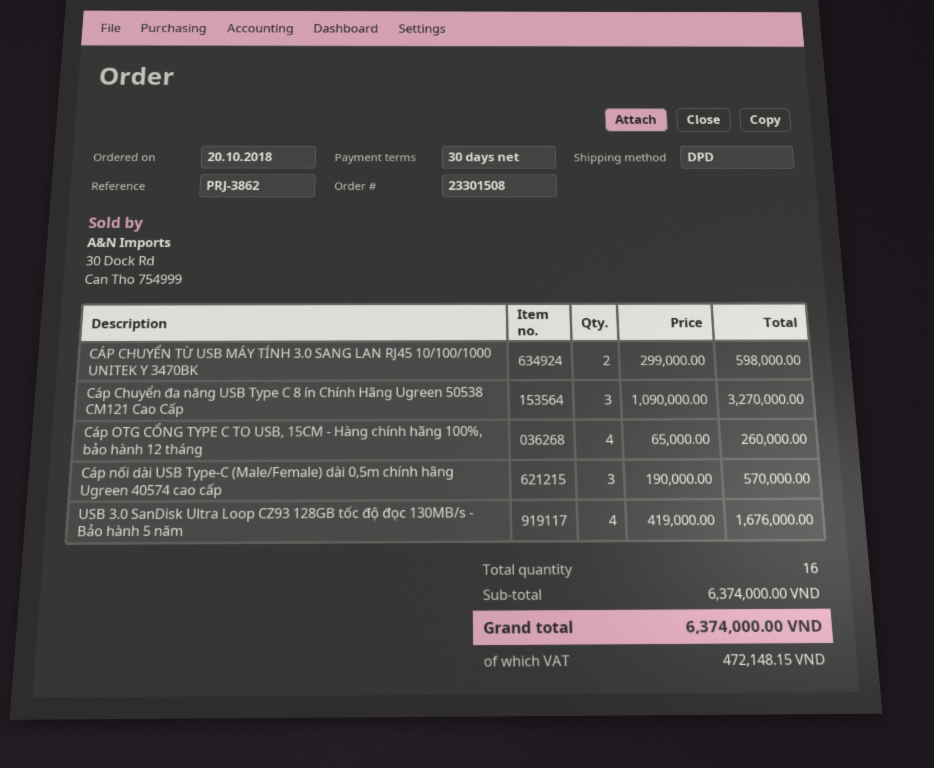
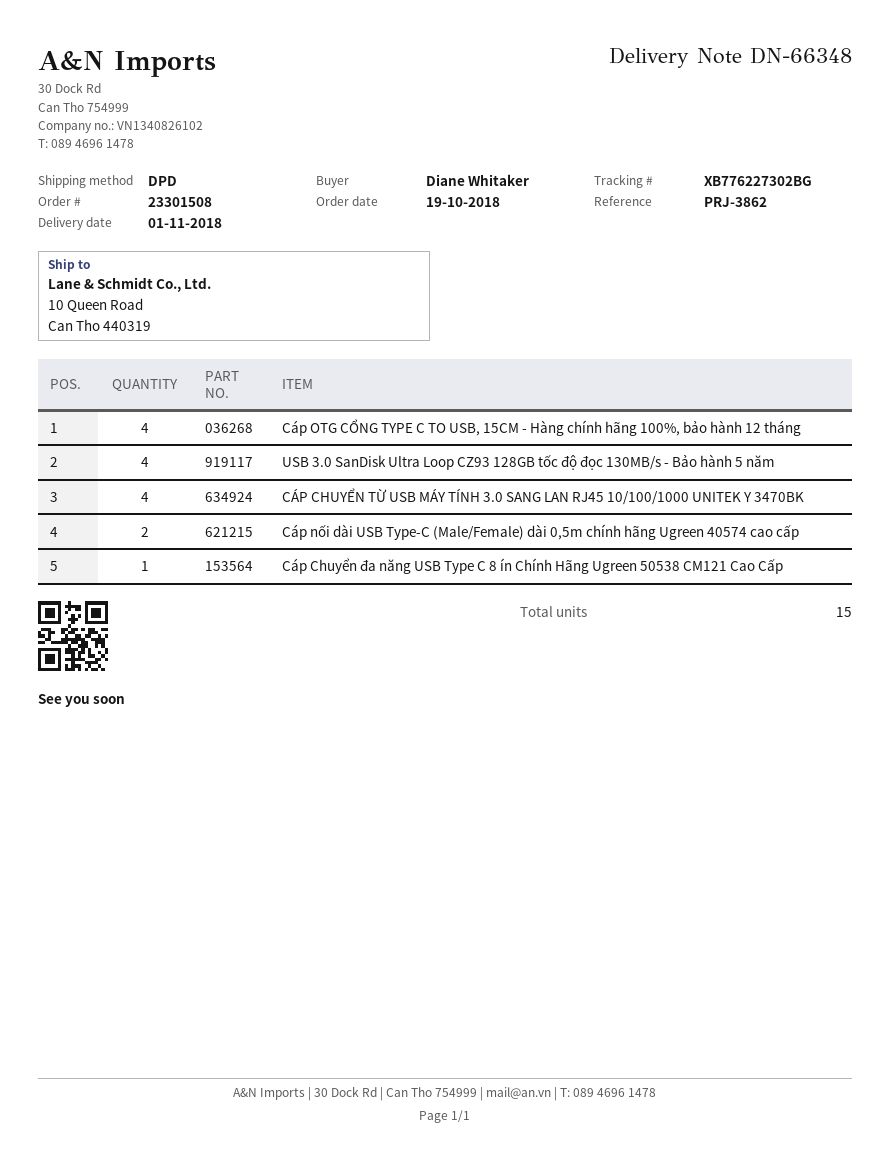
order date: 2018-10-20 -> 2018-10-19
CÁP CHUYỂN TỪ USB MÁY TÍNH 3.0 SANG LAN RJ45 10/100/1000 UNITEK Y 3470BK: 2 -> 4
Cáp Chuyển đa năng USB Type C 8 ín Chính Hãng Ugreen 50538 CM121 Cao Cấp: 3 -> 1
Cáp nối dài USB Type-C (Male/Female) dài 0,5m chính hãng Ugreen 40574 cao cấp: 3 -> 2
total quantity: 16 -> 15

